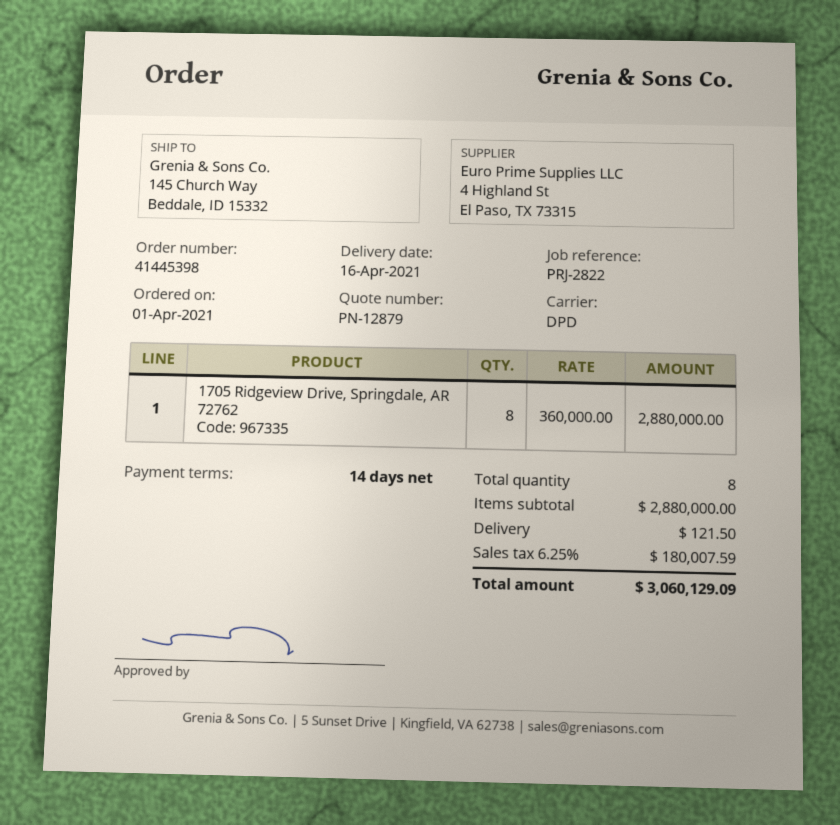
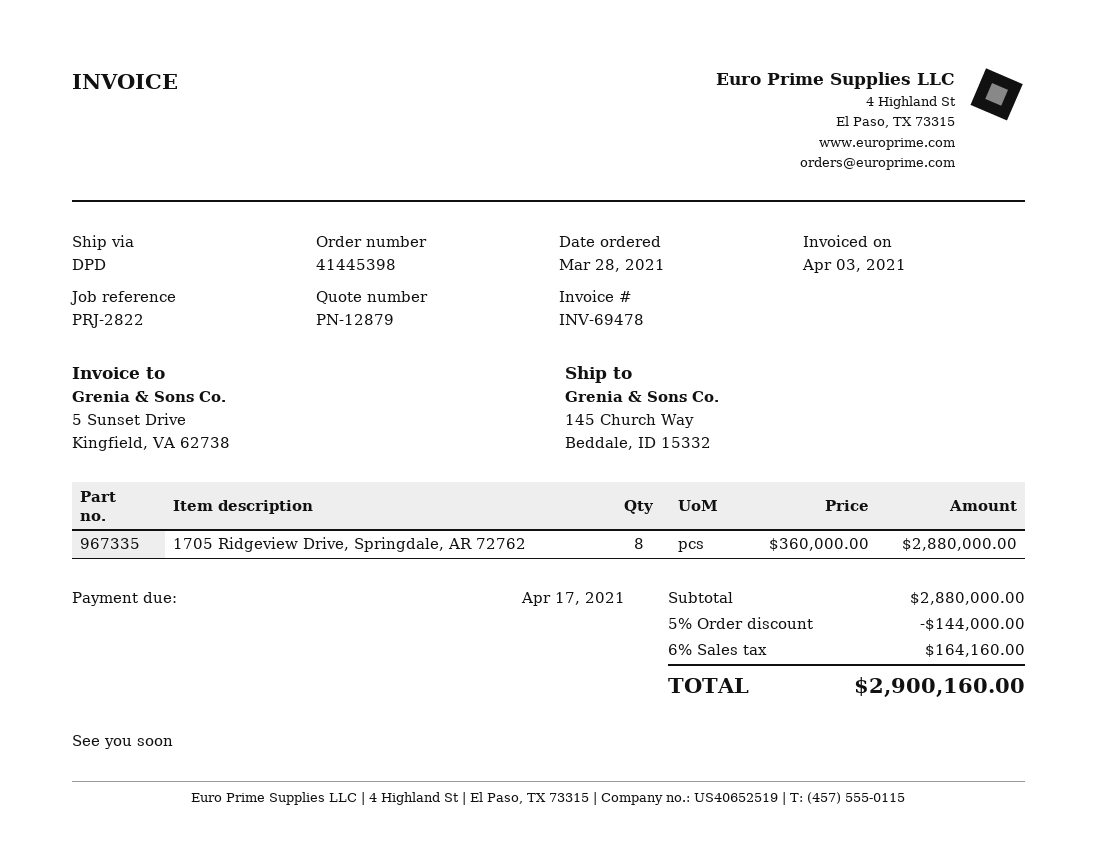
order date: 2021-04-01 -> 2021-03-28
discount: none -> 5% = 144000.00
shipping: 121.50 -> none
tax: 6.25% = 180007.59 -> 6% = 164160.00
total: 3060129.09 -> 2900160.00

